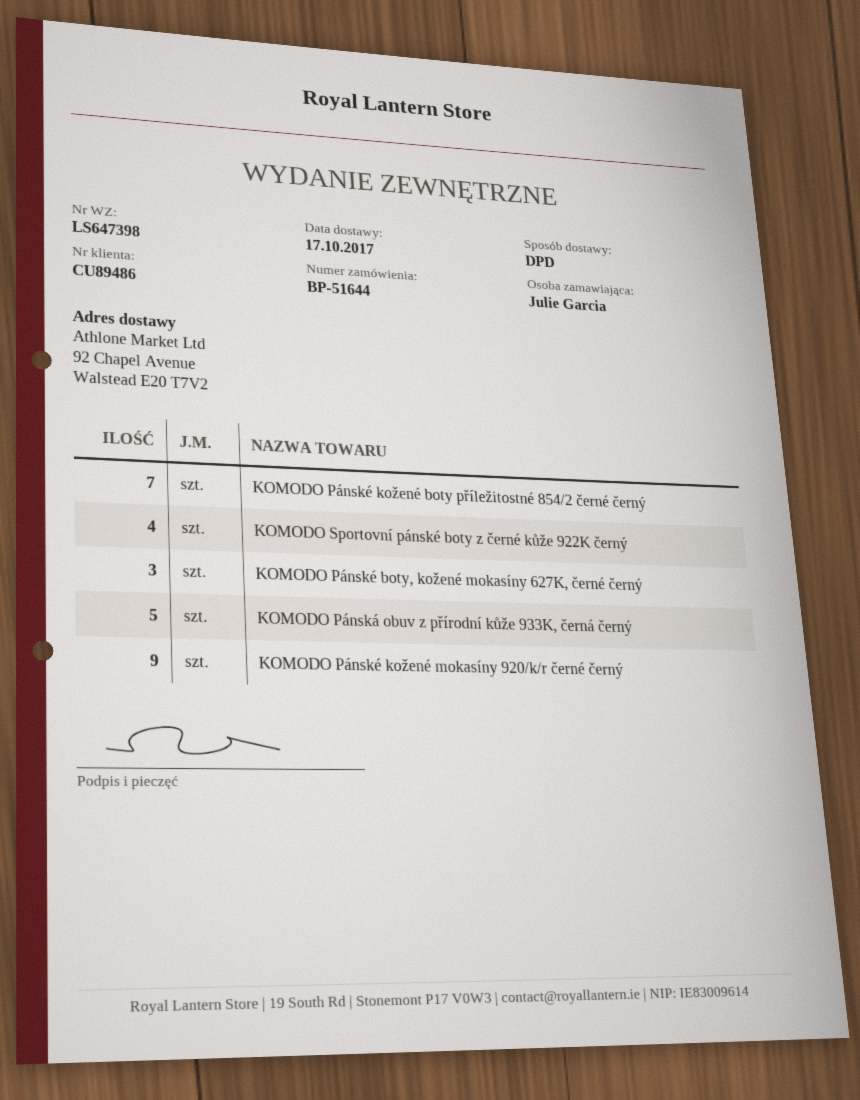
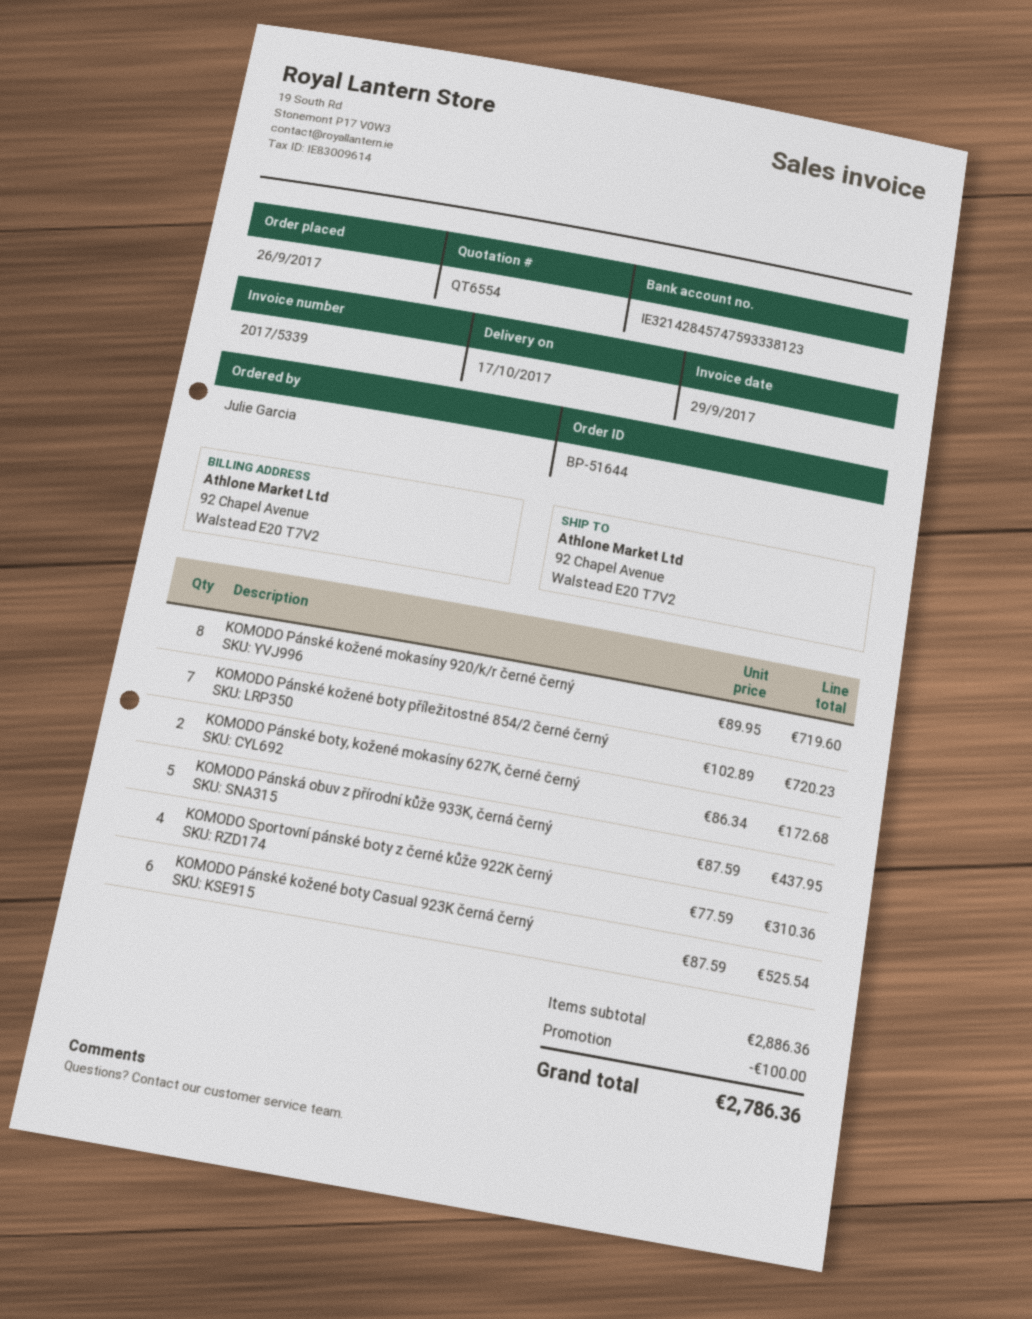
KOMODO Pánské boty, kožené mokasíny 627K, černé černý: 3 -> 2
KOMODO Pánské kožené mokasíny 920/k/r černé černý: 9 -> 8
KOMODO Pánské kožené boty Casual 923K černá černý: none -> 6

